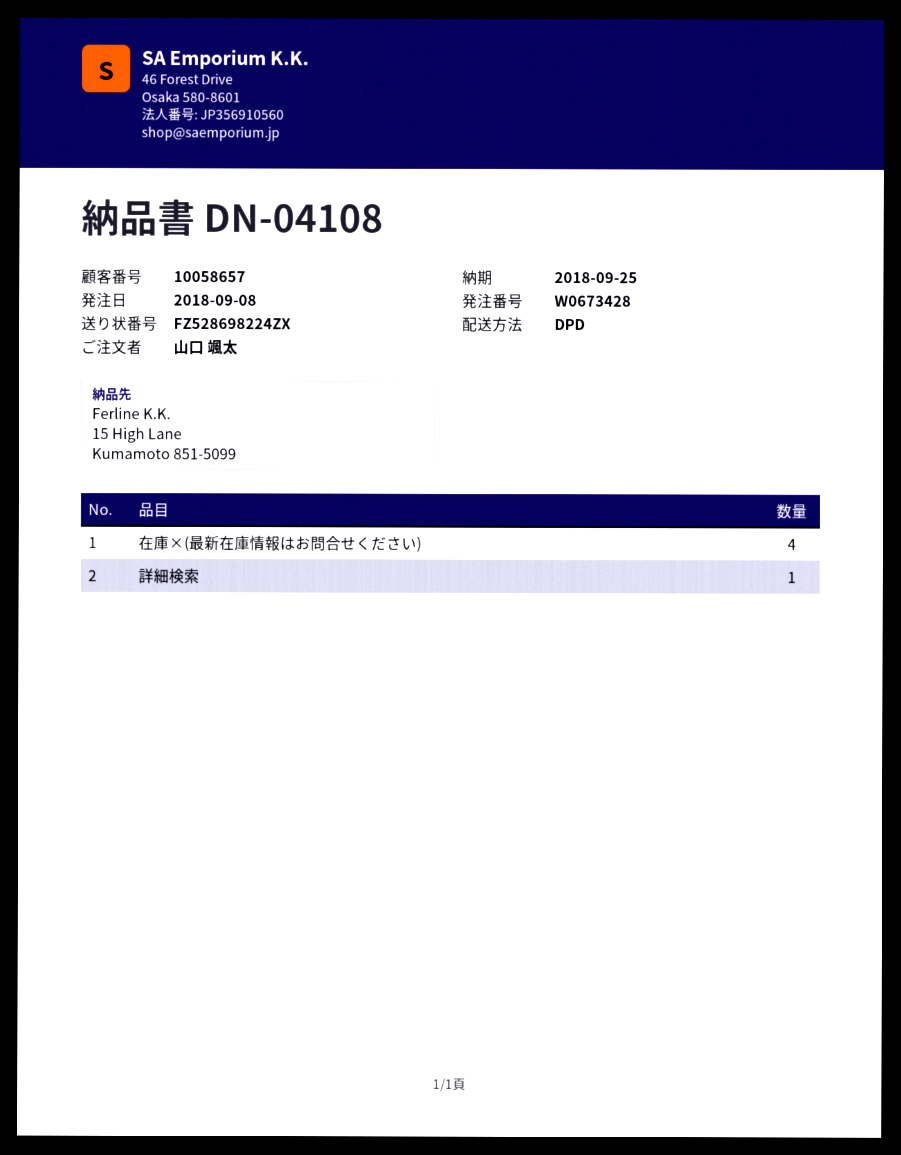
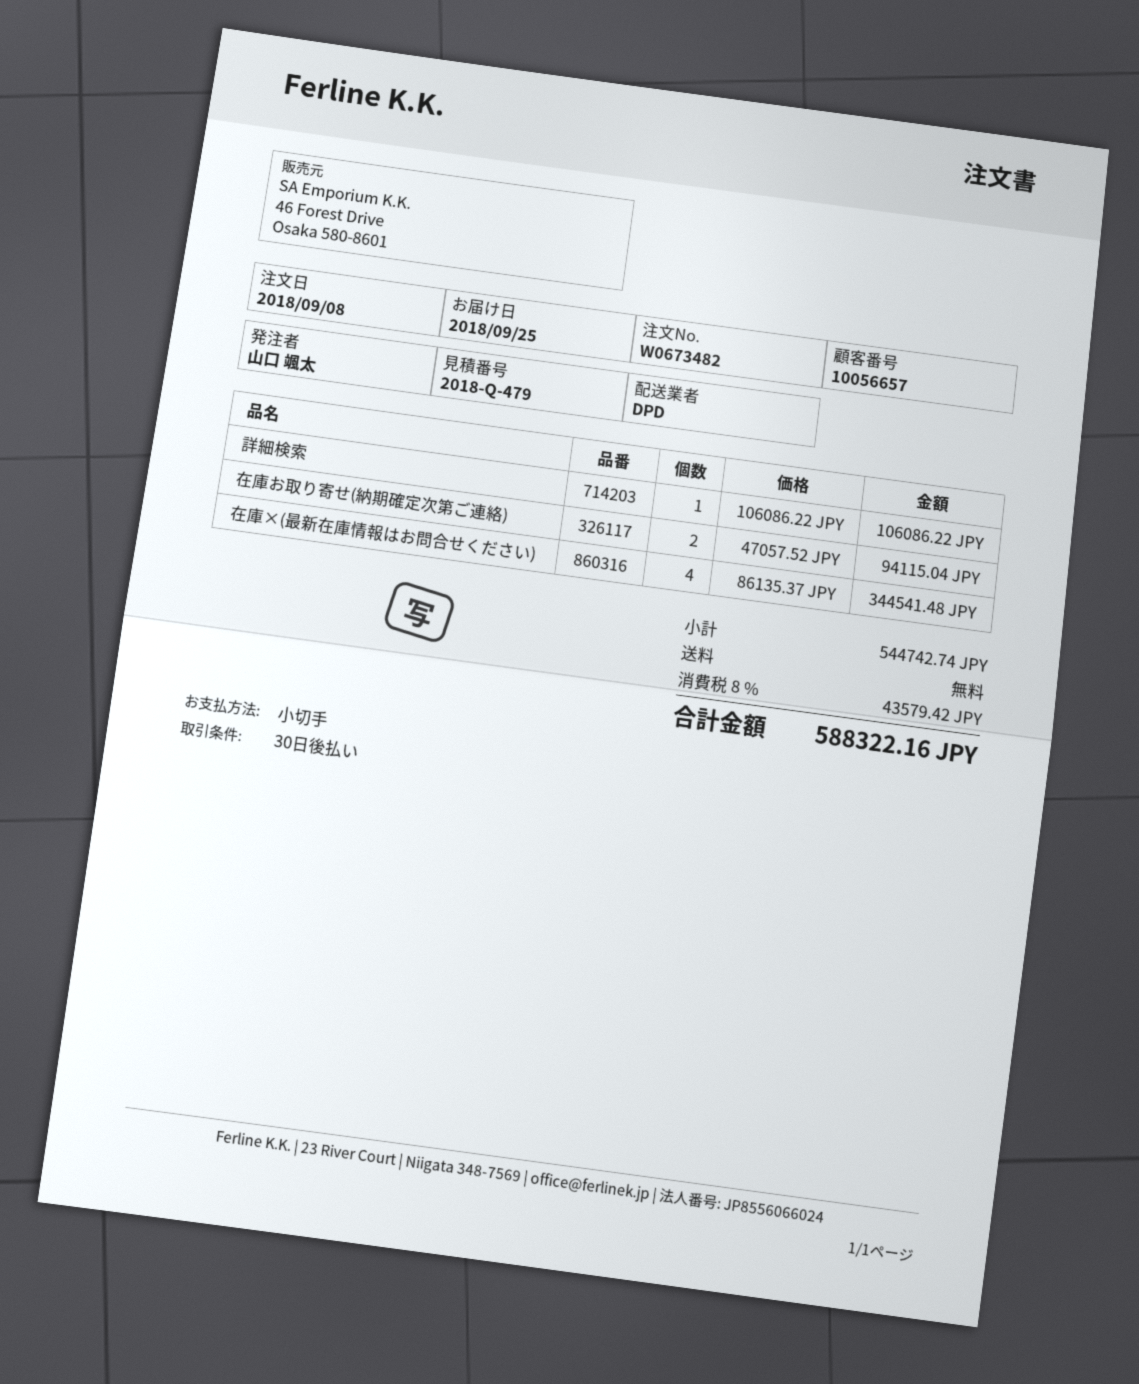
order number: W0673428 -> W0673482
customer number: 10058657 -> 10056657
在庫お取り寄せ(納期確定次第ご連絡): none -> 2

